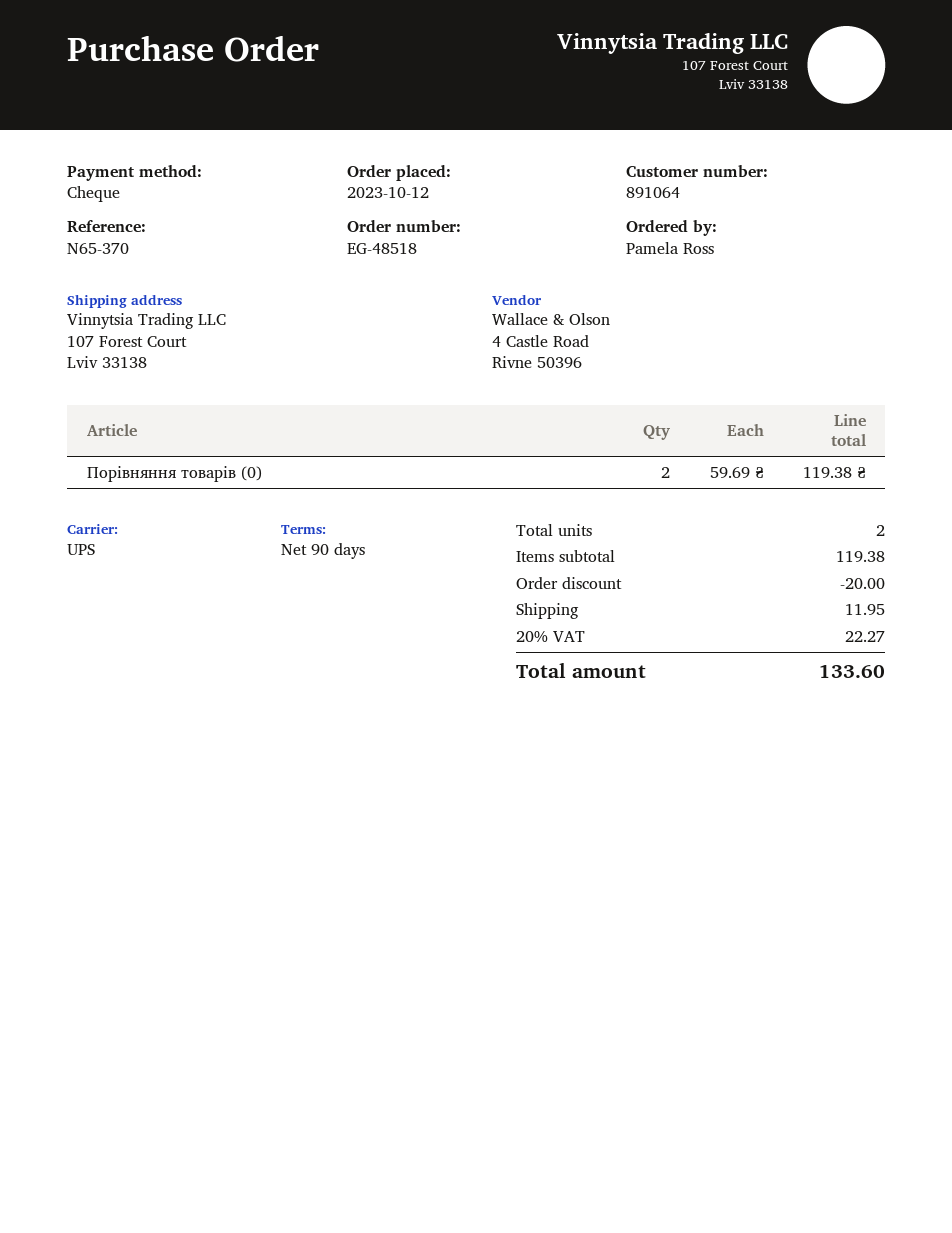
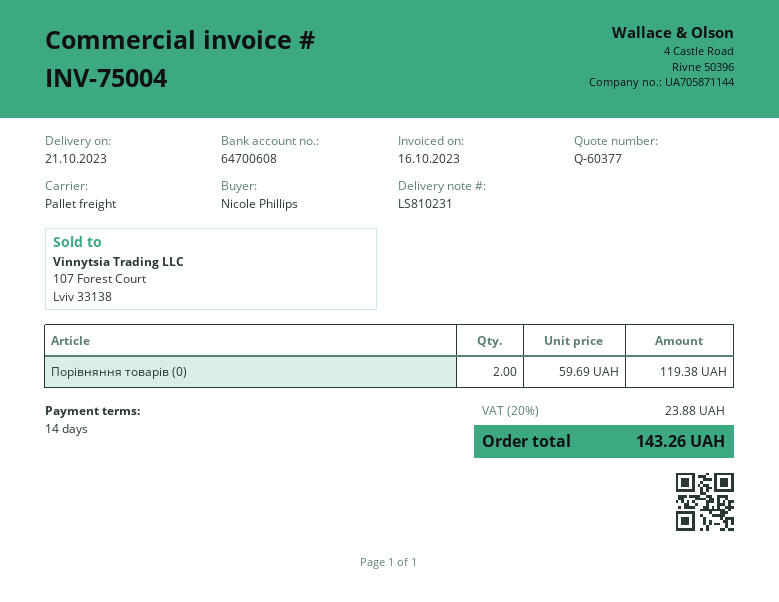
payment terms: 90 days -> 14 days
ordered by: Pamela Ross -> Nicole Phillips
shipping method: UPS -> pallet freight
discount: 20.00 -> none
shipping: 11.95 -> none
tax: 20% = 22.27 -> 20% = 23.88
total: 133.60 -> 143.26

